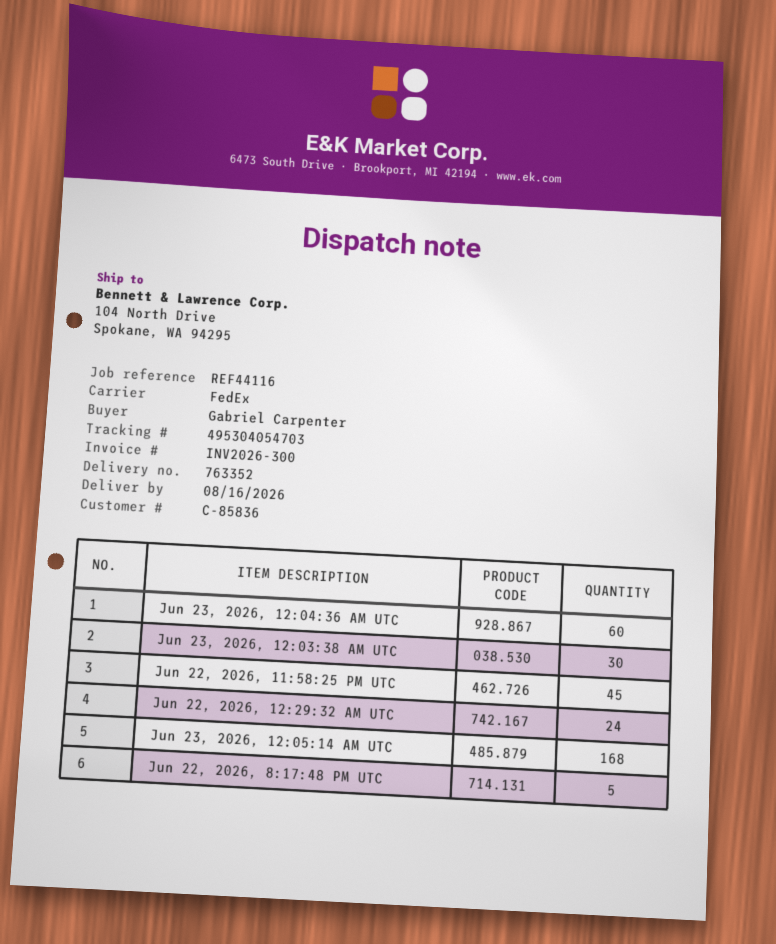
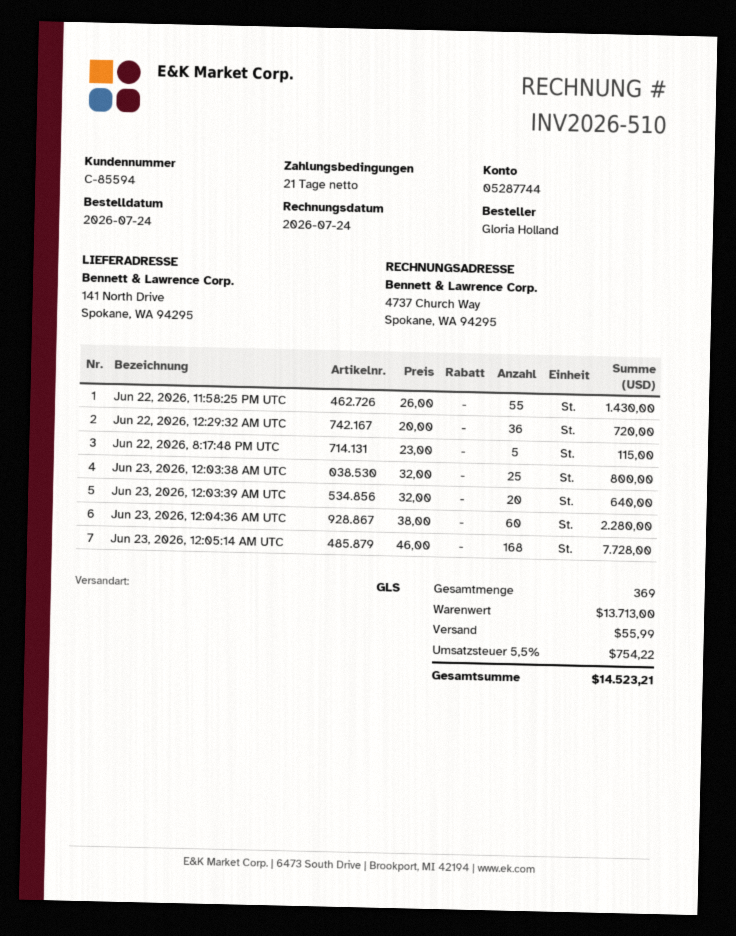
invoice number: INV2026-300 -> INV2026-510
customer number: C-85836 -> C-85594
ordered by: Gabriel Carpenter -> Gloria Holland
shipping method: FedEx -> GLS
ship to: 104 North Drive, Spokane, WA 94295 -> 141 North Drive, Spokane, WA 94295
Jun 23, 2026, 12:03:38 AM UTC: 30 -> 25
Jun 22, 2026, 11:58:25 PM UTC: 45 -> 55
Jun 22, 2026, 12:29:32 AM UTC: 24 -> 36
Jun 23, 2026, 12:03:39 AM UTC: none -> 20

